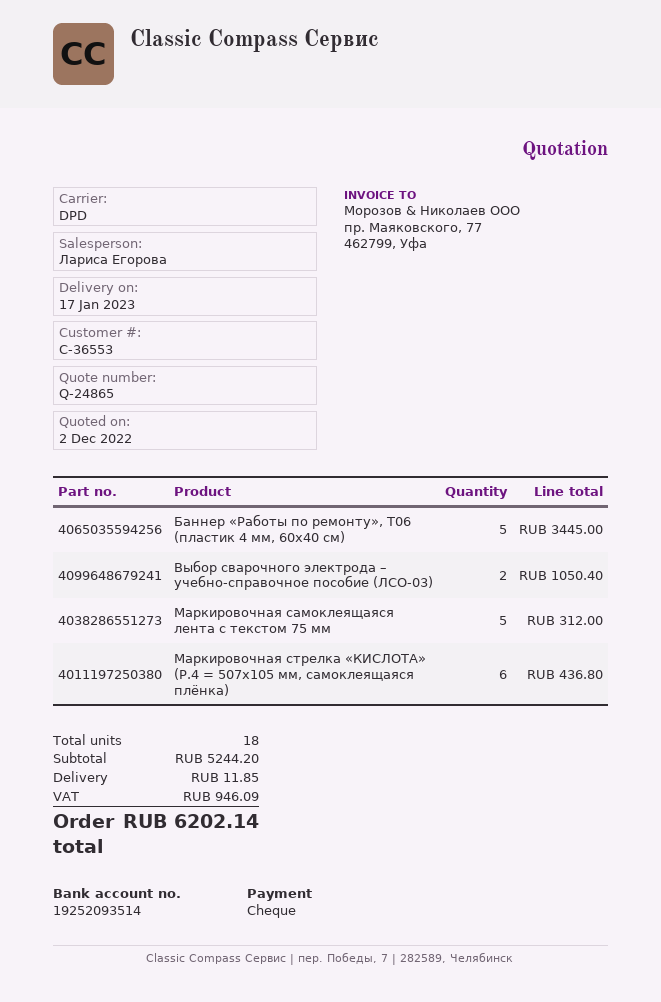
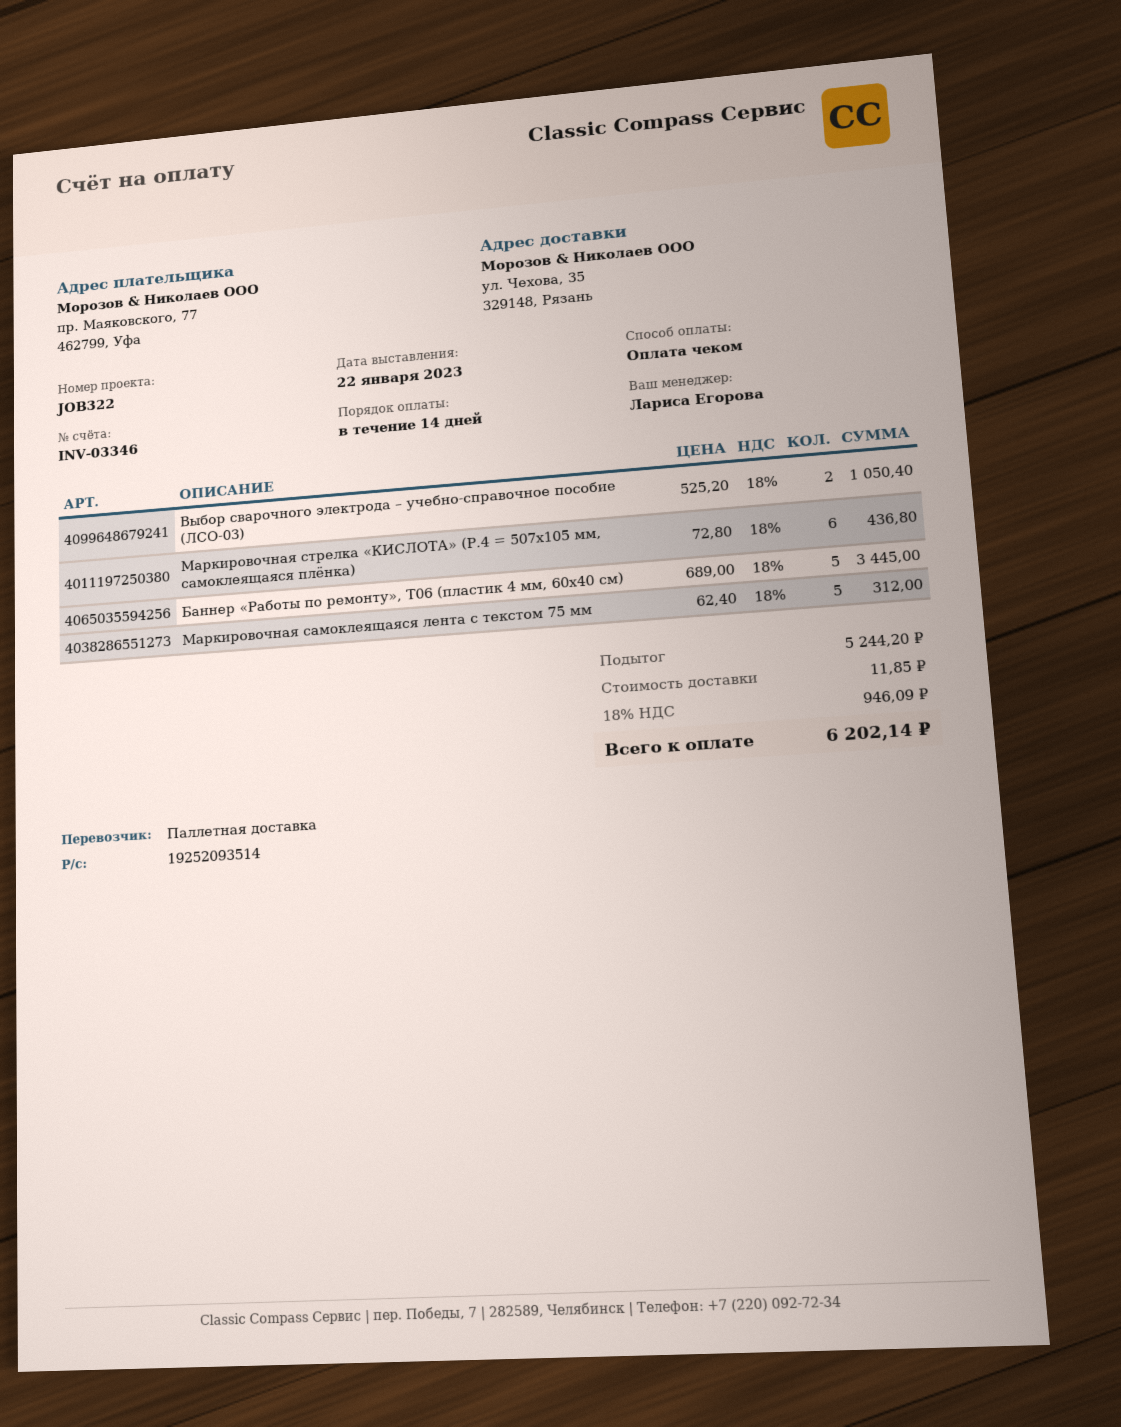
shipping method: DPD -> pallet freight

